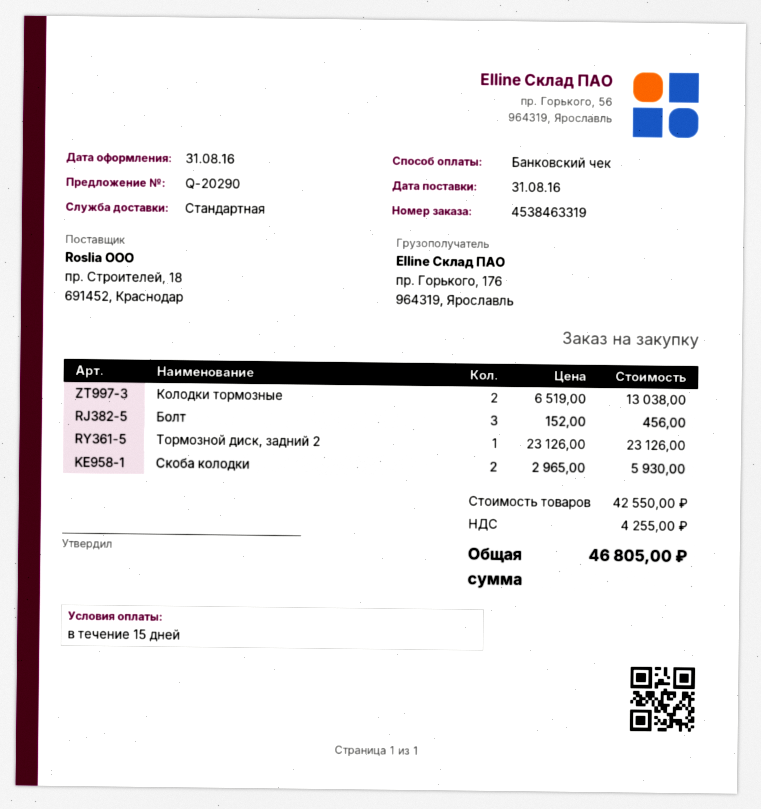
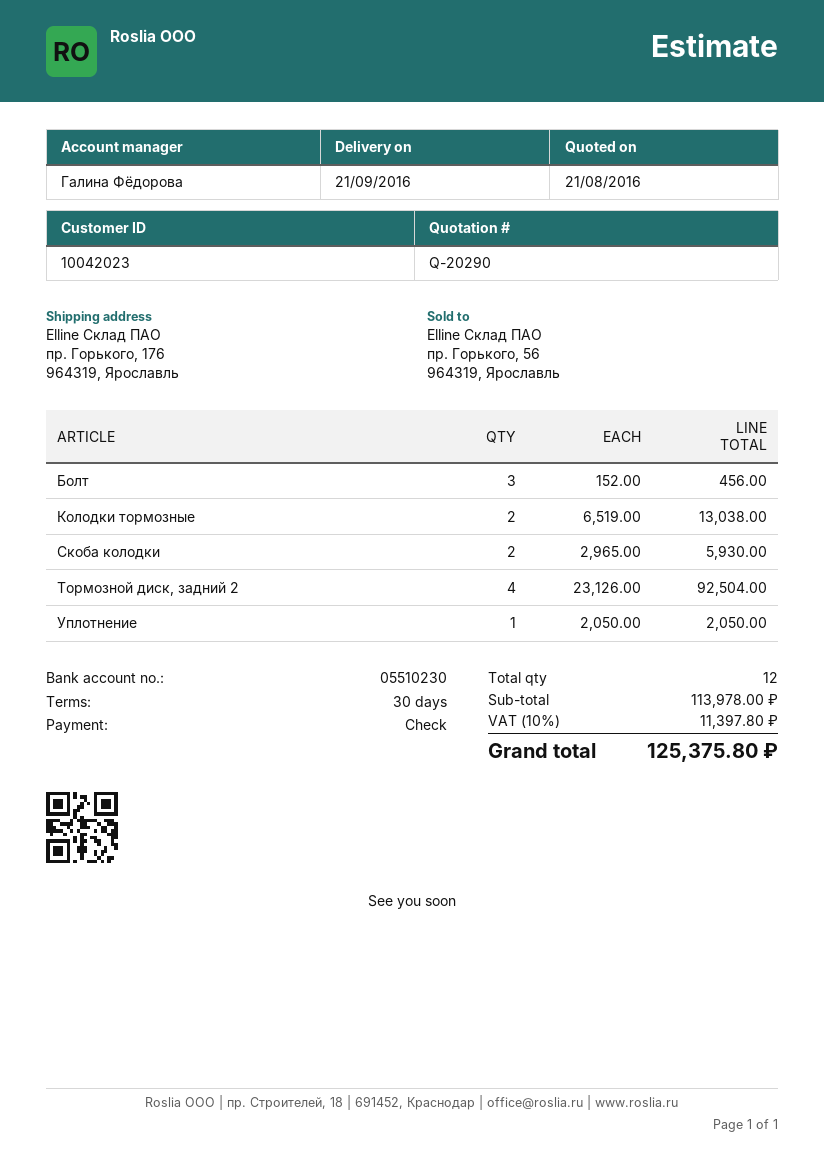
delivery date: 2016-08-31 -> 2016-09-21
payment terms: 15 days -> 30 days
Тормозной диск, задний 2: 1 x 23126.00 = 23126.00 -> 4 x 23126.00 = 92504.00
Уплотнение: none -> 1 x 2050.00 = 2050.00
subtotal: 42550.00 -> 113978.00
tax: 4255.00 -> 11397.80
total: 46805.00 -> 125375.80

